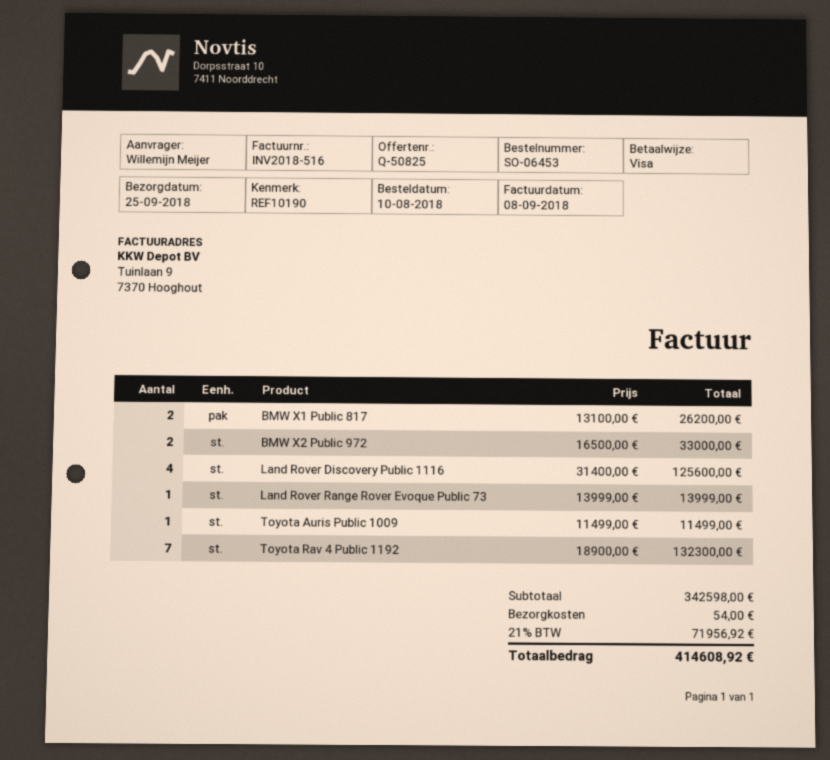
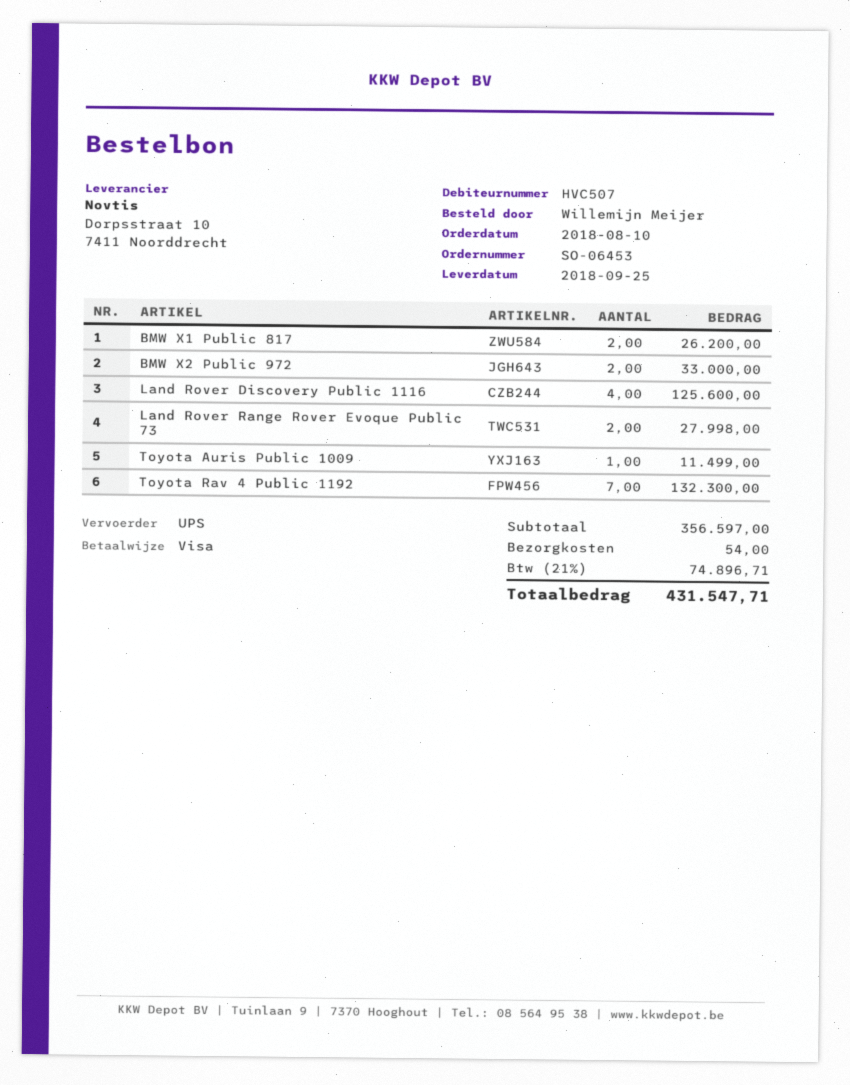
Land Rover Range Rover Evoque Public 73: 1 for 13999.00 -> 2 for 27998.00
subtotal: 342598.00 -> 356597.00
tax: 21% = 71956.92 -> 21% = 74896.71
total: 414608.92 -> 431547.71

